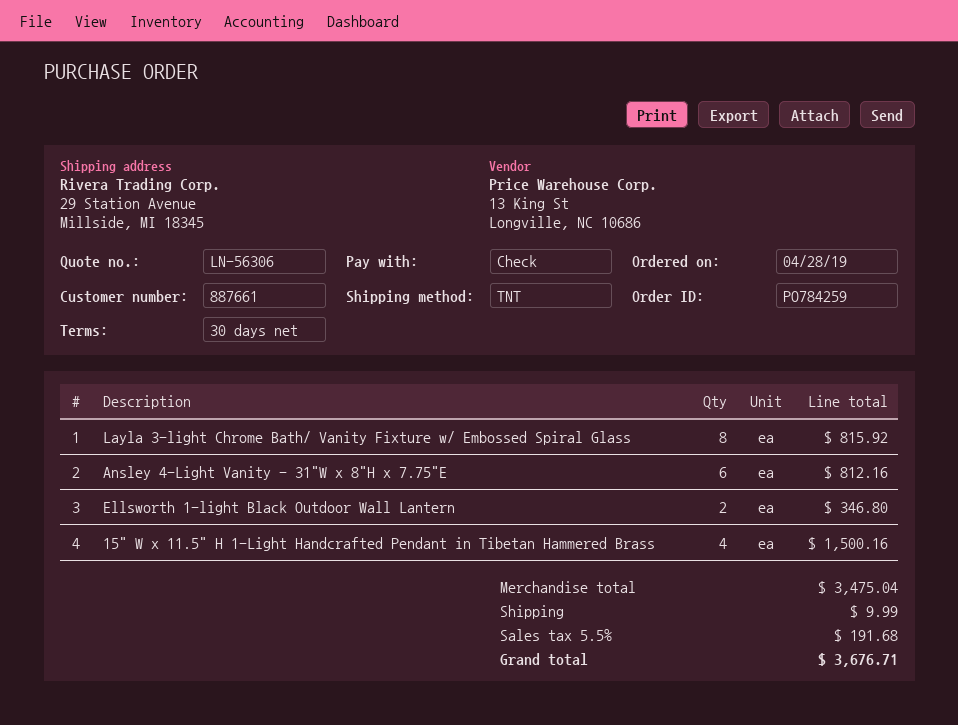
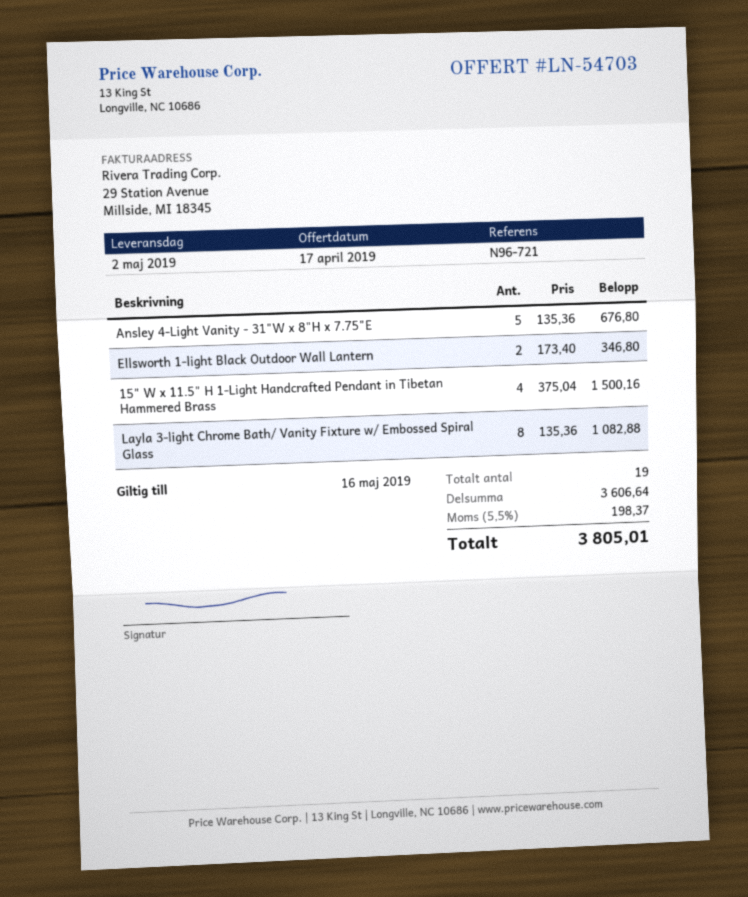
quote number: LN-56306 -> LN-54703
Layla 3-light Chrome Bath/ Vanity Fixture w/ Embossed Spiral Glass: 8 for 815.92 -> 8 for 1082.88
Ansley 4-Light Vanity - 31"W x 8"H x 7.75"E: 6 for 812.16 -> 5 for 676.80
subtotal: 3475.04 -> 3606.64
shipping: 9.99 -> none
tax: 5.5% = 191.68 -> 5.5% = 198.37
total: 3676.71 -> 3805.01

